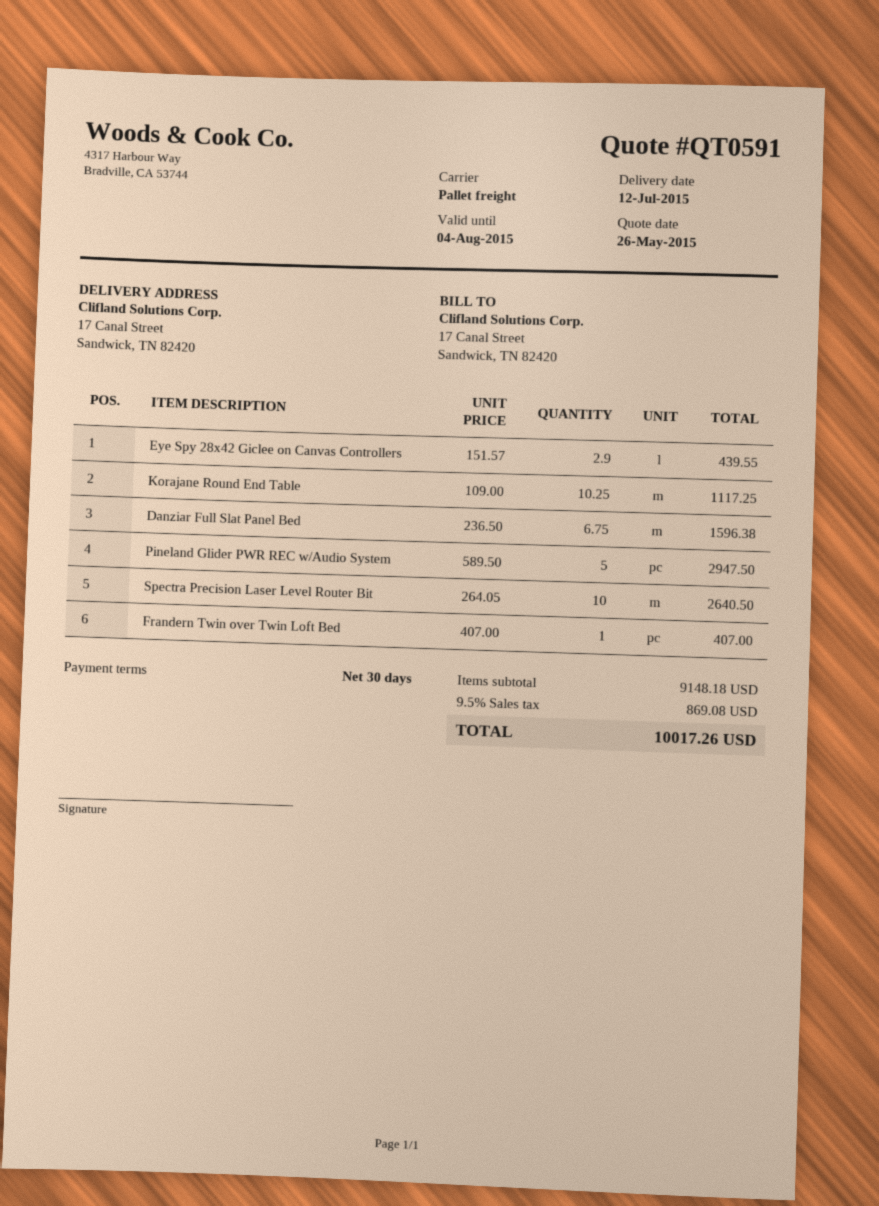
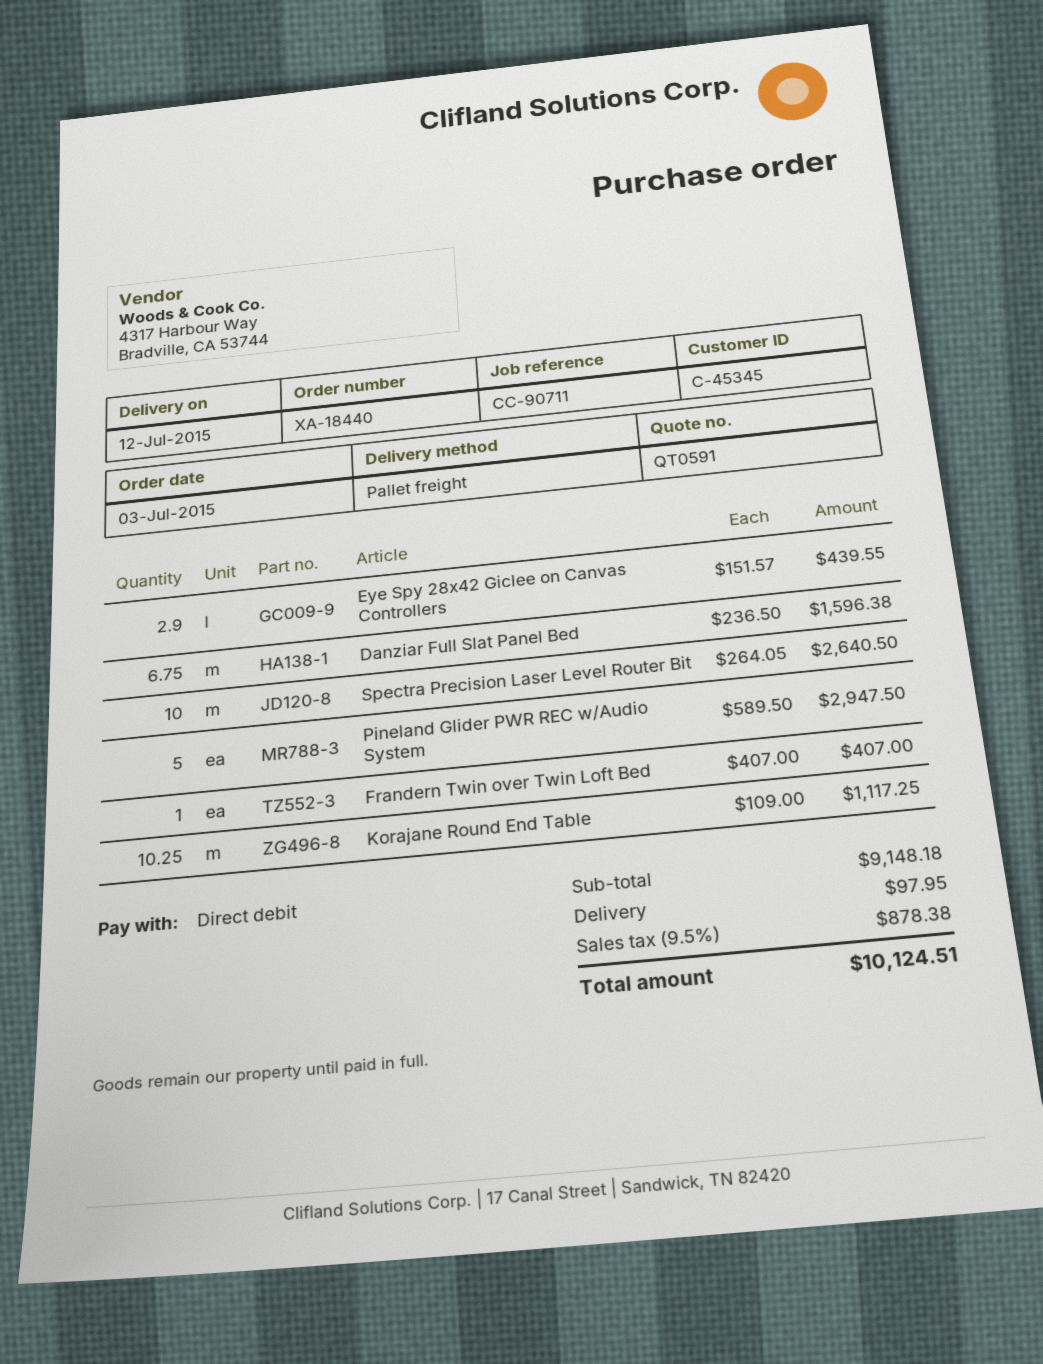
shipping: none -> 97.95
tax: 9.5% = 869.08 -> 9.5% = 878.38
total: 10017.26 -> 10124.51

